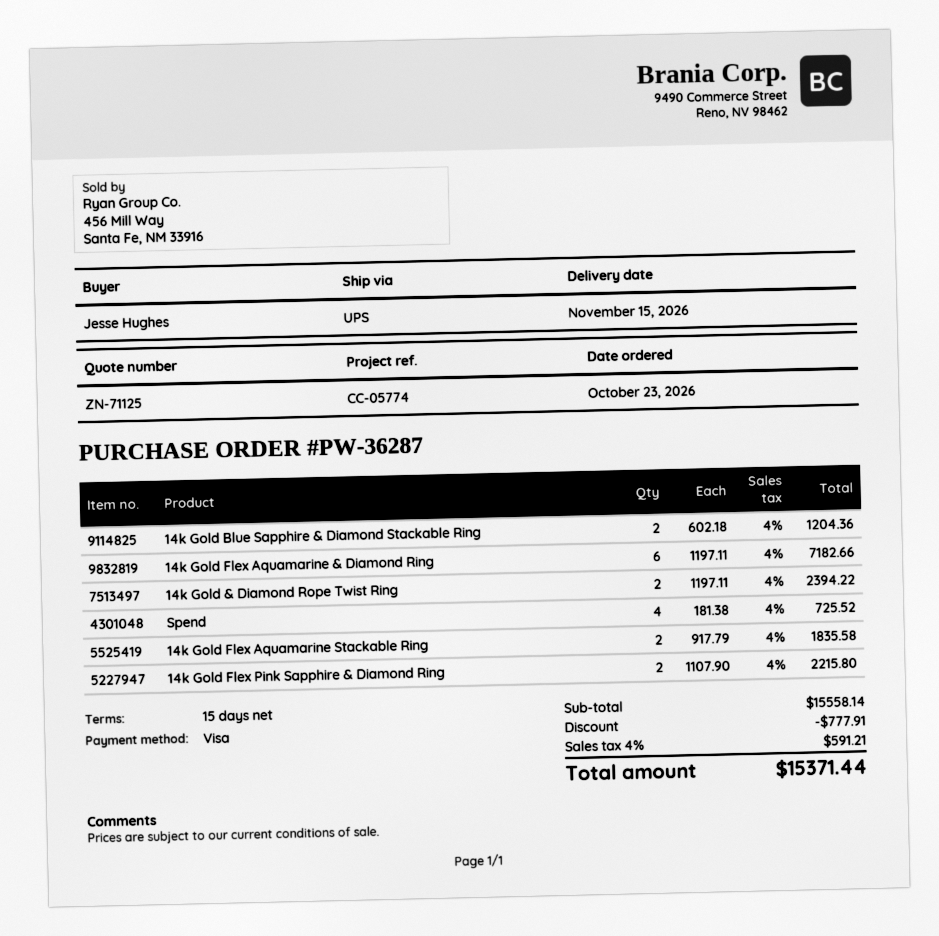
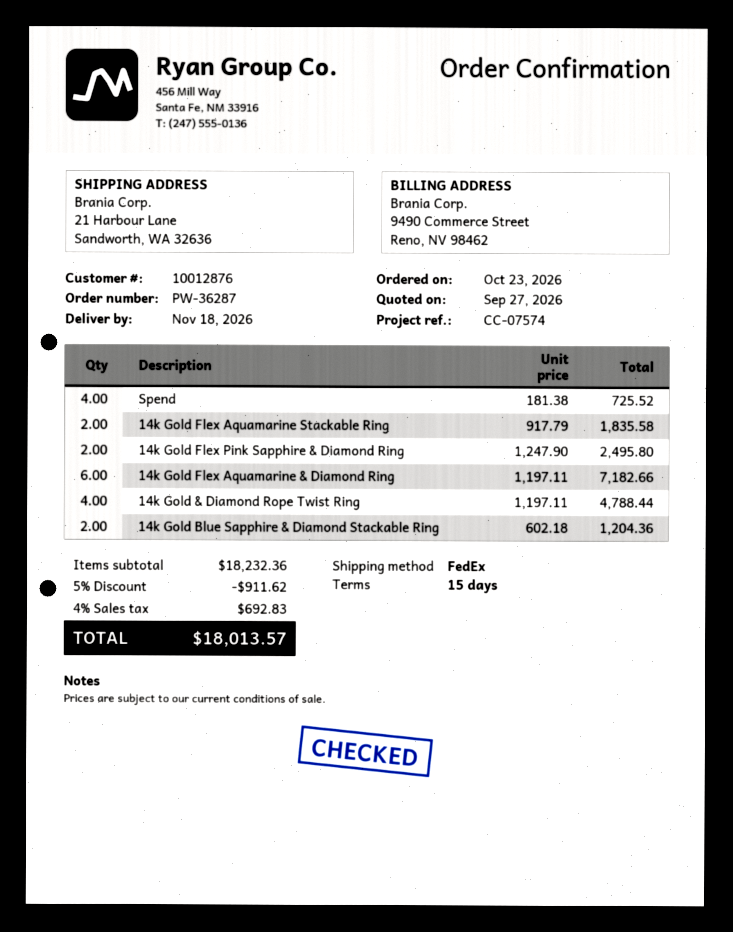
delivery date: 2026-11-15 -> 2026-11-18
reference: CC-05774 -> CC-07574
shipping method: UPS -> FedEx
14k Gold & Diamond Rope Twist Ring: 2 x 1197.11 = 2394.22 -> 4 x 1197.11 = 4788.44
14k Gold Flex Pink Sapphire & Diamond Ring: 2 x 1107.90 = 2215.80 -> 2 x 1247.90 = 2495.80
subtotal: 15558.14 -> 18232.36
discount: 777.91 -> 911.62
tax: 4% = 591.21 -> 4% = 692.83
total: 15371.44 -> 18013.57

